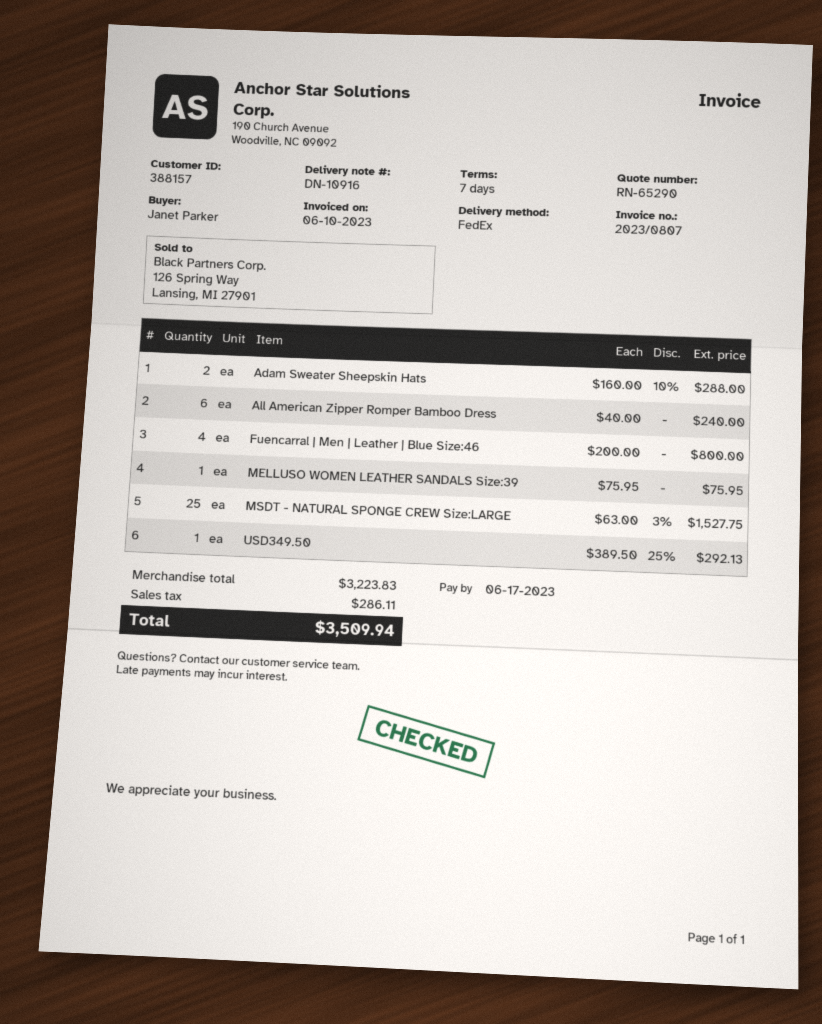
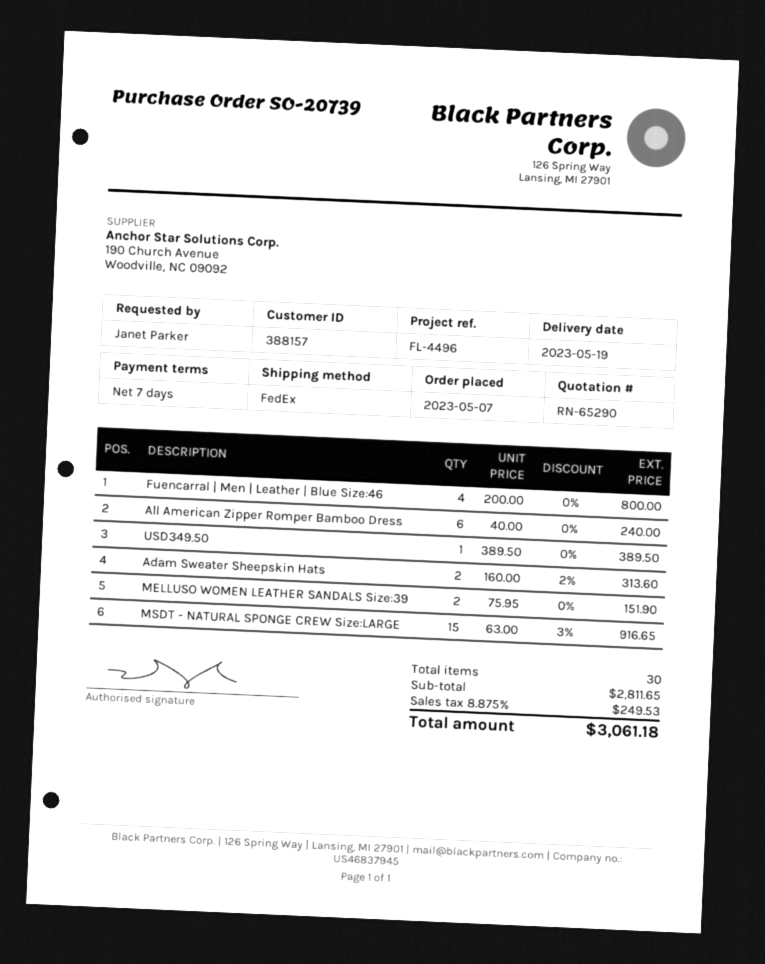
Adam Sweater Sheepskin Hats: 2 x 160.00 - 10% = 288.00 -> 2 x 160.00 - 2% = 313.60
MELLUSO WOMEN LEATHER SANDALS Size:39: 1 x 75.95 = 75.95 -> 2 x 75.95 = 151.90
MSDT - NATURAL SPONGE CREW Size:LARGE: 25 x 63.00 - 3% = 1527.75 -> 15 x 63.00 - 3% = 916.65
USD349.50: 1 x 389.50 - 25% = 292.13 -> 1 x 389.50 = 389.50
subtotal: 3223.83 -> 2811.65
tax: 286.11 -> 249.53
total: 3509.94 -> 3061.18

